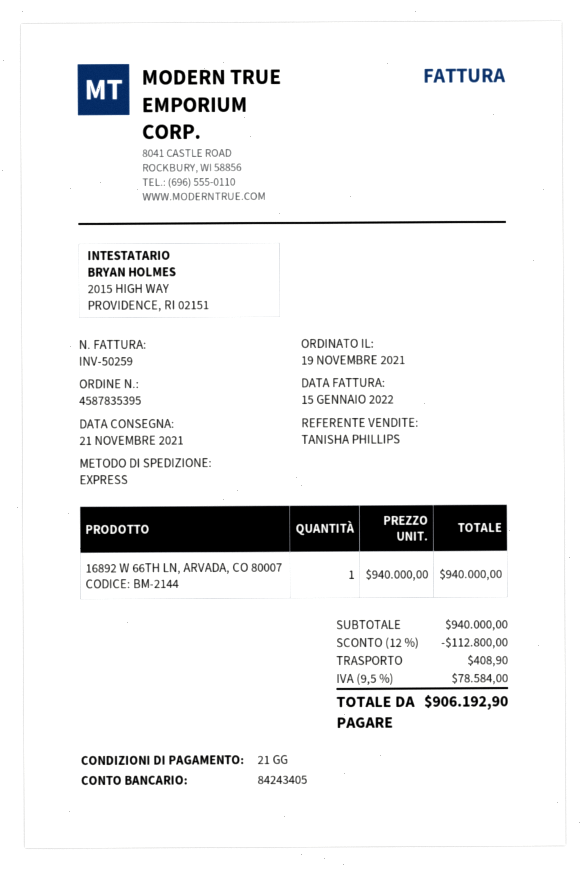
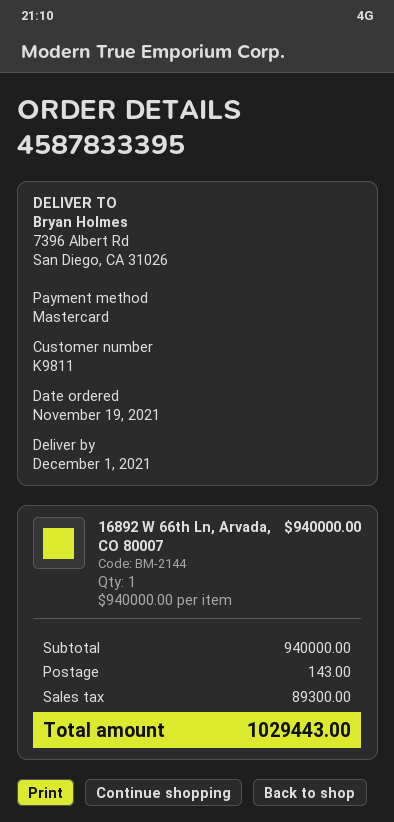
order number: 4587835395 -> 4587833395
delivery date: 2021-11-21 -> 2021-12-01
discount: 12% = 112800.00 -> none
shipping: 408.90 -> 143.00
tax: 78584.00 -> 89300.00
total: 906192.90 -> 1029443.00

